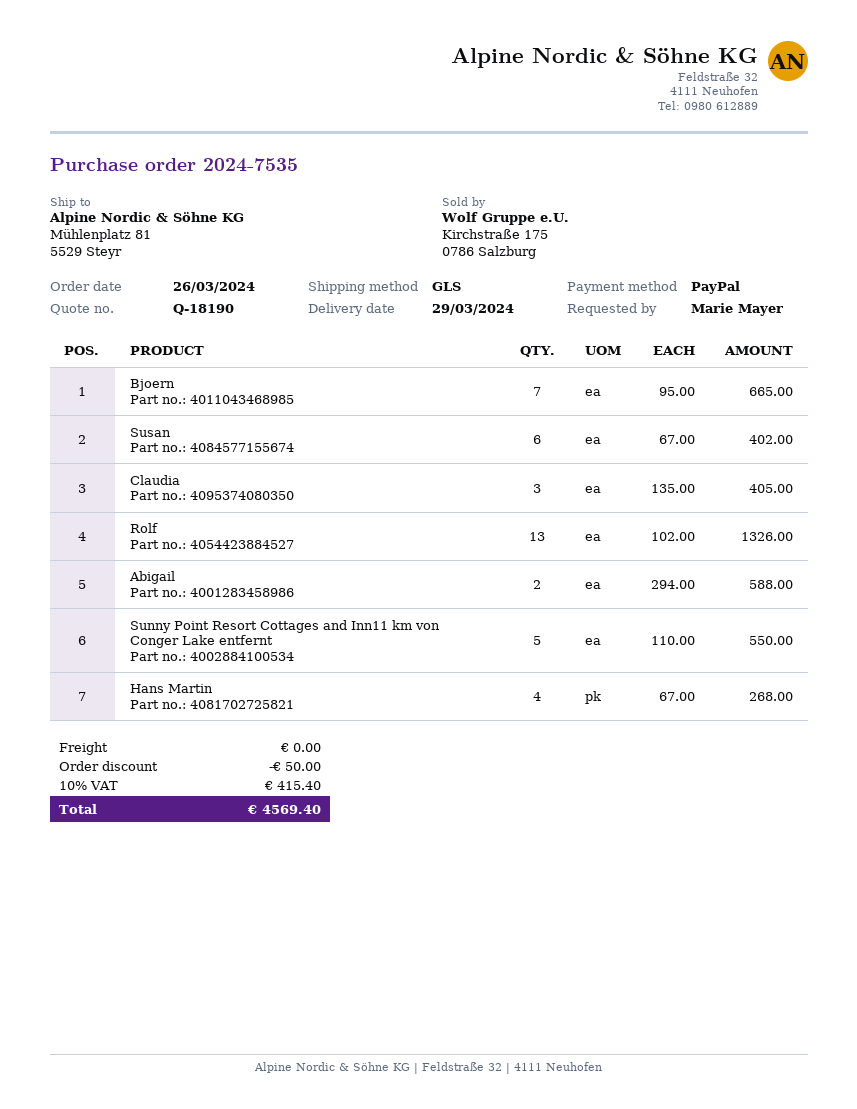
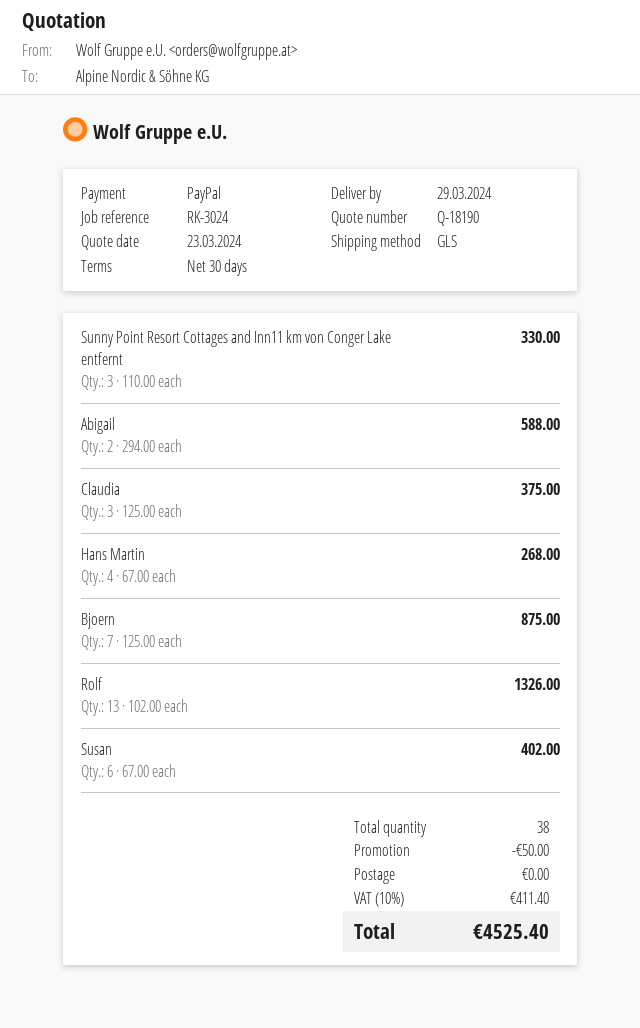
Bjoern: 7 x 95.00 = 665.00 -> 7 x 125.00 = 875.00
Claudia: 3 x 135.00 = 405.00 -> 3 x 125.00 = 375.00
Sunny Point Resort Cottages and Inn11 km von Conger Lake entfernt: 5 x 110.00 = 550.00 -> 3 x 110.00 = 330.00
tax: 10% = 415.40 -> 10% = 411.40
total: 4569.40 -> 4525.40

